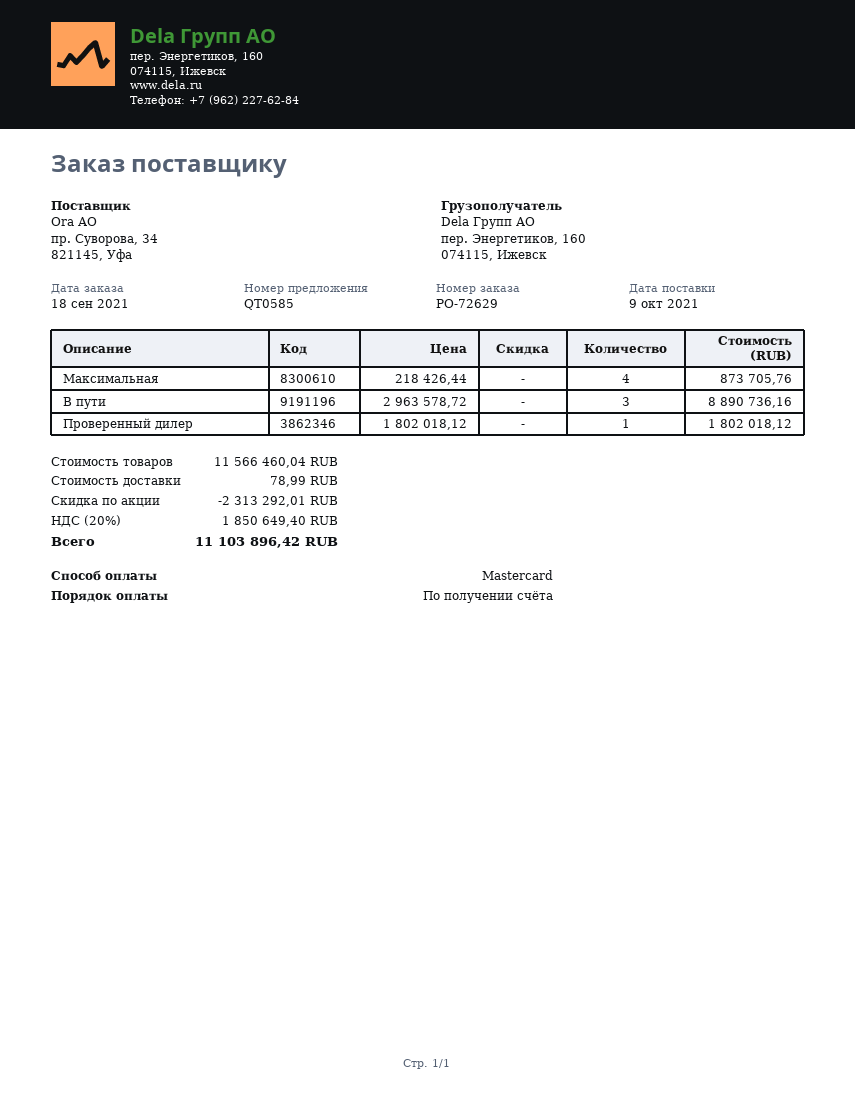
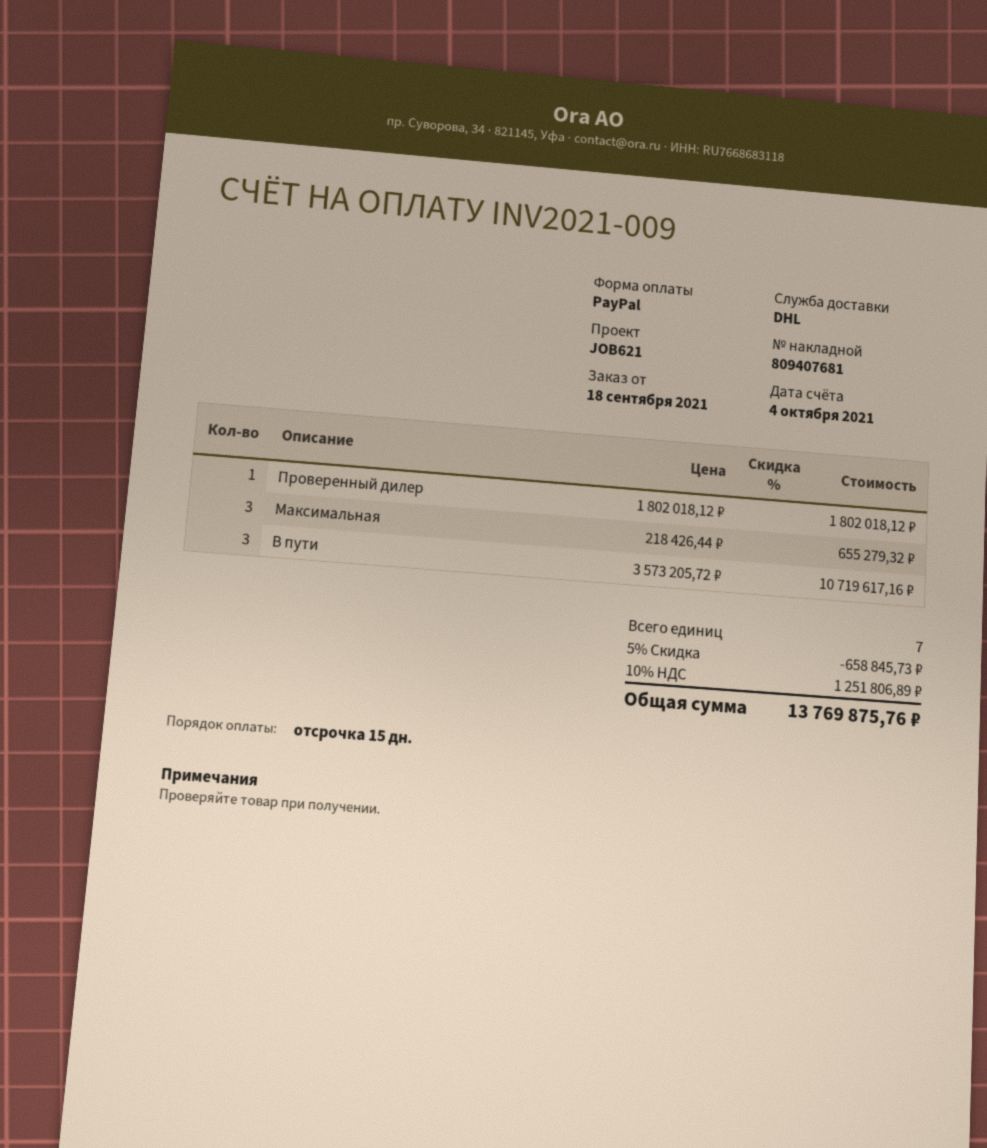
payment terms: on receipt -> 15 days
payment method: Mastercard -> PayPal
Максимальная: 4 x 218426.44 = 873705.76 -> 3 x 218426.44 = 655279.32
В пути: 3 x 2963578.72 = 8890736.16 -> 3 x 3573205.72 = 10719617.16
discount: 2313292.01 -> 658845.73
shipping: 78.99 -> none
tax: 20% = 1850649.40 -> 10% = 1251806.89
total: 11103896.42 -> 13769875.76

